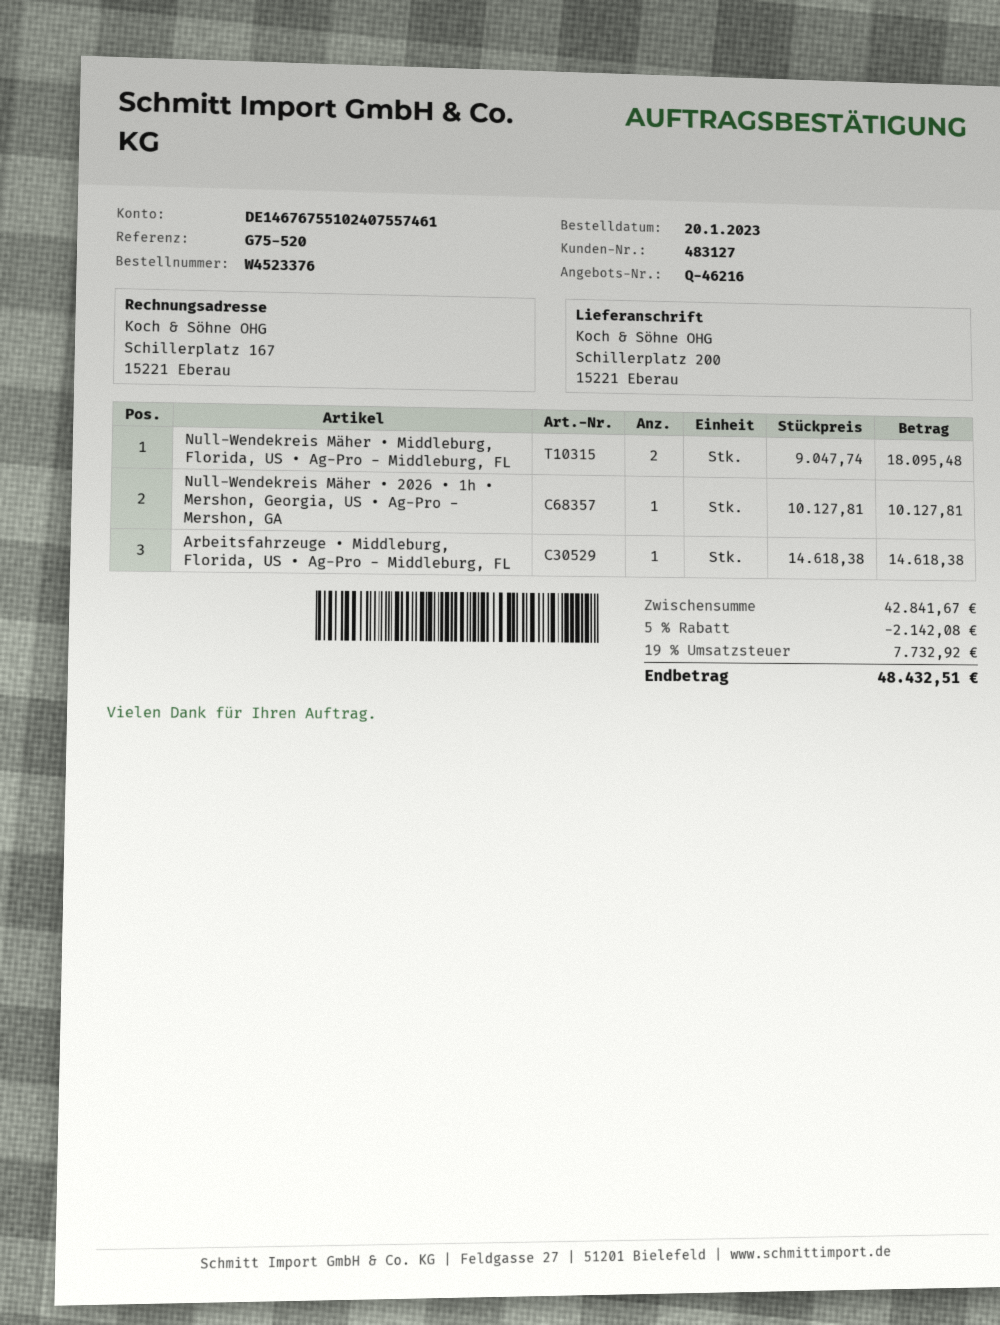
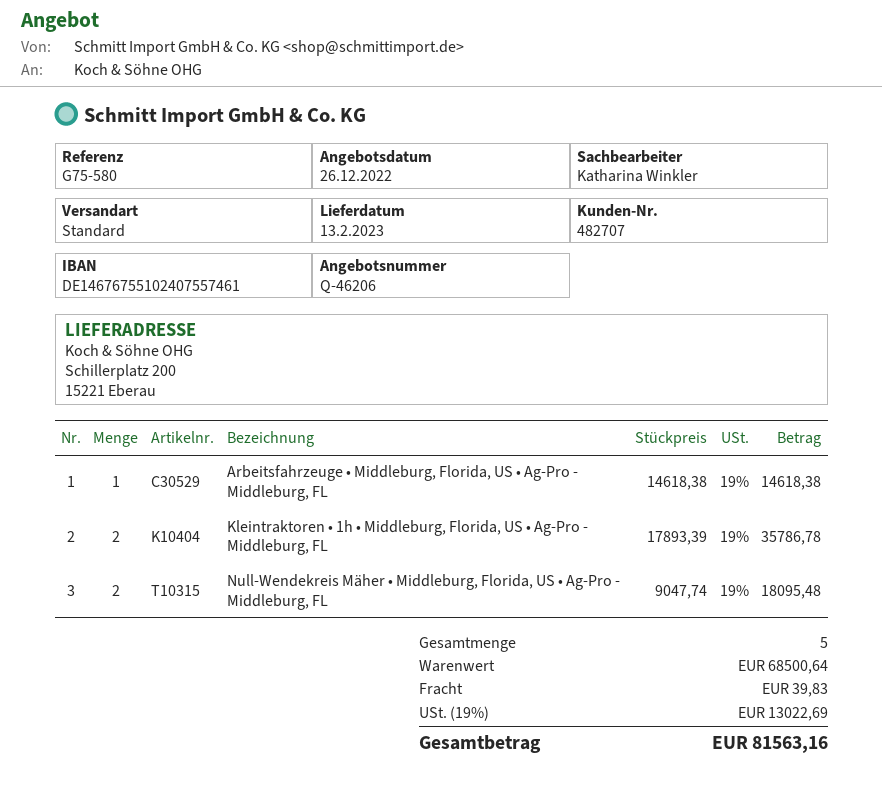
quote number: Q-46216 -> Q-46206
customer number: 483127 -> 482707
reference: G75-520 -> G75-580
Null-Wendekreis Mäher • 2026 • 1h • Mershon, Georgia, US • Ag-Pro - Mershon, GA: 1 x 10127.81 = 10127.81 -> none
Kleintraktoren • 1h • Middleburg, Florida, US • Ag-Pro - Middleburg, FL: none -> 2 x 17893.39 = 35786.78
subtotal: 42841.67 -> 68500.64
discount: 5% = 2142.08 -> none
shipping: none -> 39.83
tax: 19% = 7732.92 -> 19% = 13022.69
total: 48432.51 -> 81563.16

